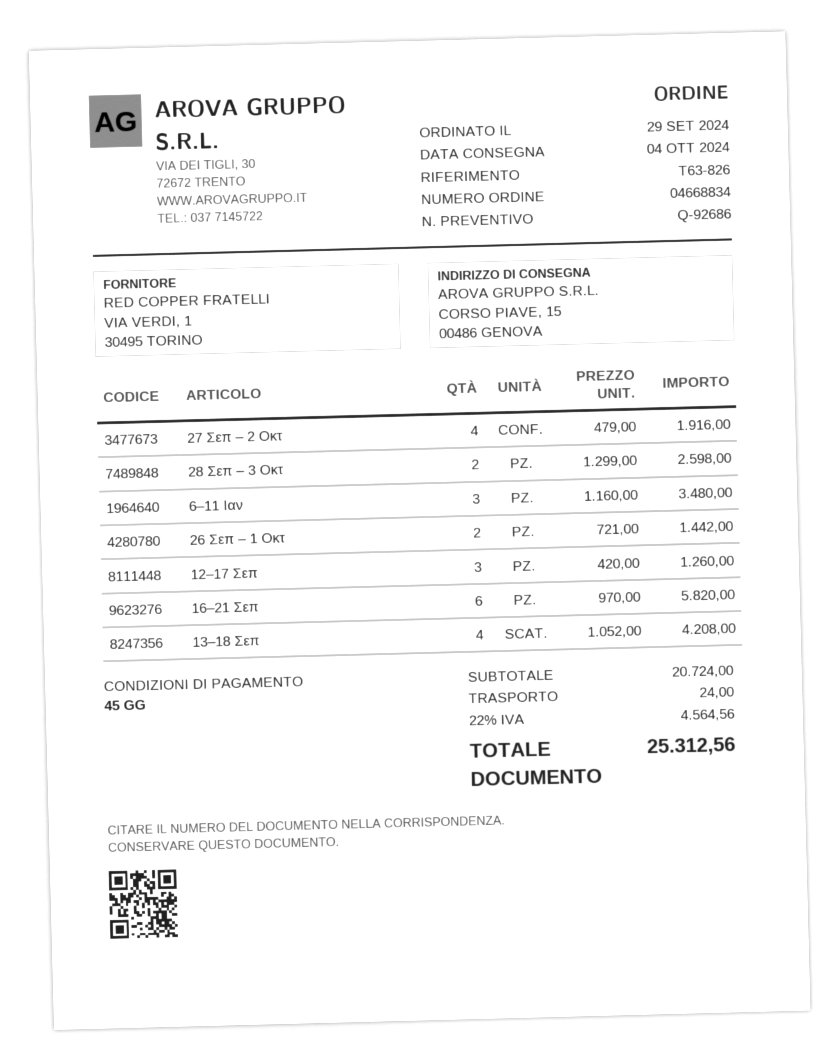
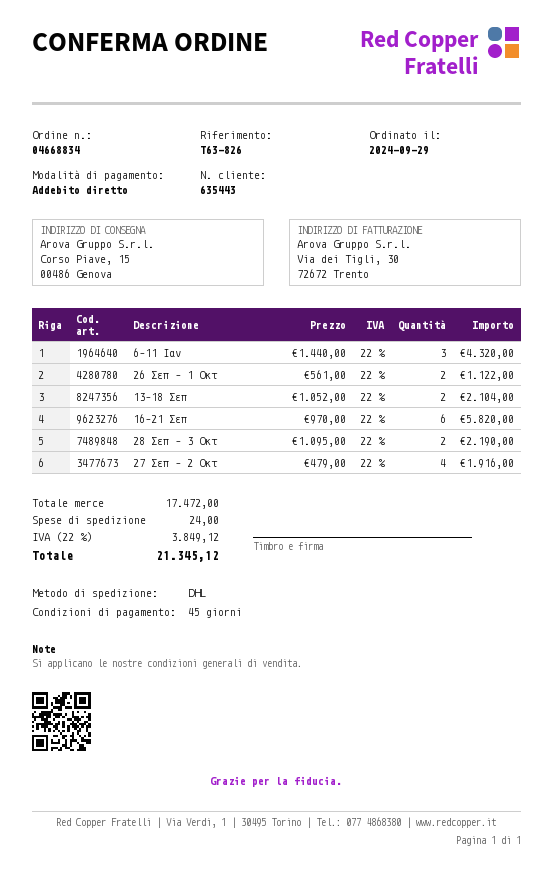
28 Σεπ – 3 Οκτ: 2 x 1299.00 = 2598.00 -> 2 x 1095.00 = 2190.00
6–11 Ιαν: 3 x 1160.00 = 3480.00 -> 3 x 1440.00 = 4320.00
26 Σεπ – 1 Οκτ: 2 x 721.00 = 1442.00 -> 2 x 561.00 = 1122.00
12–17 Σεπ: 3 x 420.00 = 1260.00 -> none
13–18 Σεπ: 4 x 1052.00 = 4208.00 -> 2 x 1052.00 = 2104.00
subtotal: 20724.00 -> 17472.00
tax: 22% = 4564.56 -> 22% = 3849.12
total: 25312.56 -> 21345.12

